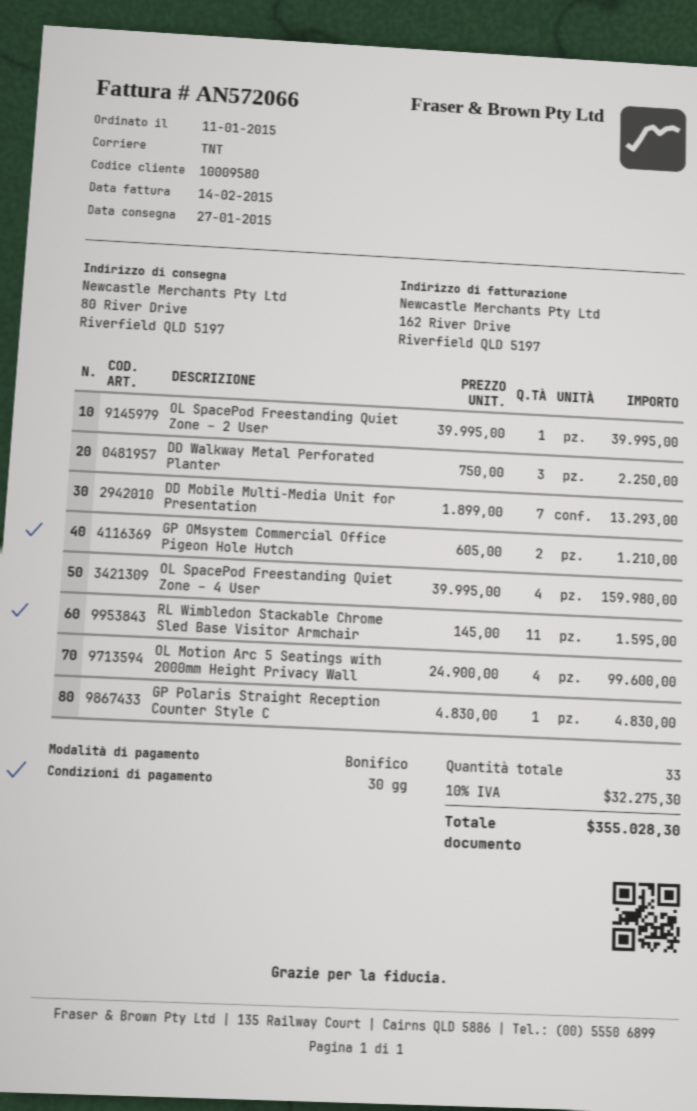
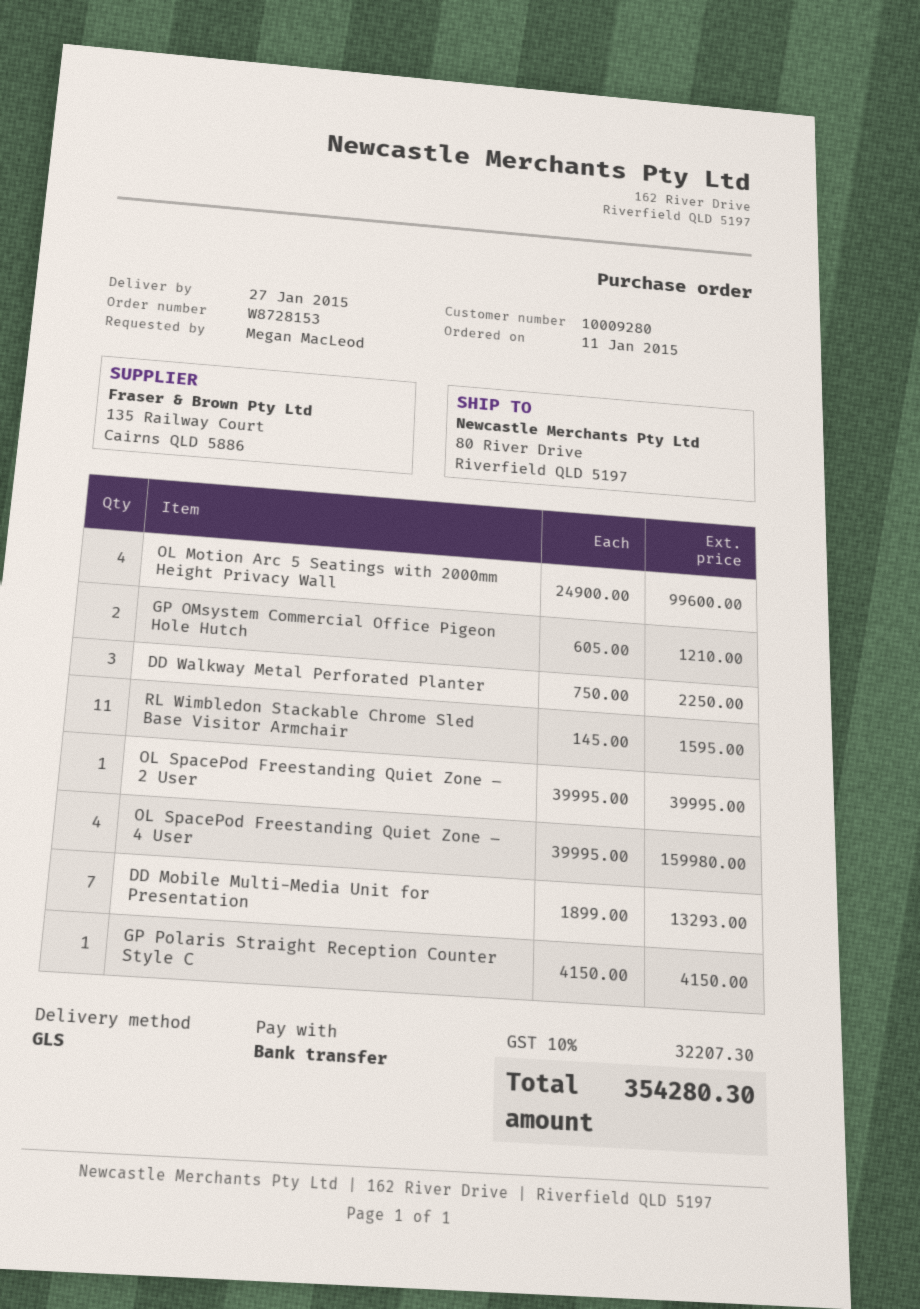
customer number: 10009580 -> 10009280
shipping method: TNT -> GLS
GP Polaris Straight Reception Counter Style C: 1 x 4830.00 = 4830.00 -> 1 x 4150.00 = 4150.00
tax: 10% = 32275.30 -> 10% = 32207.30
total: 355028.30 -> 354280.30

